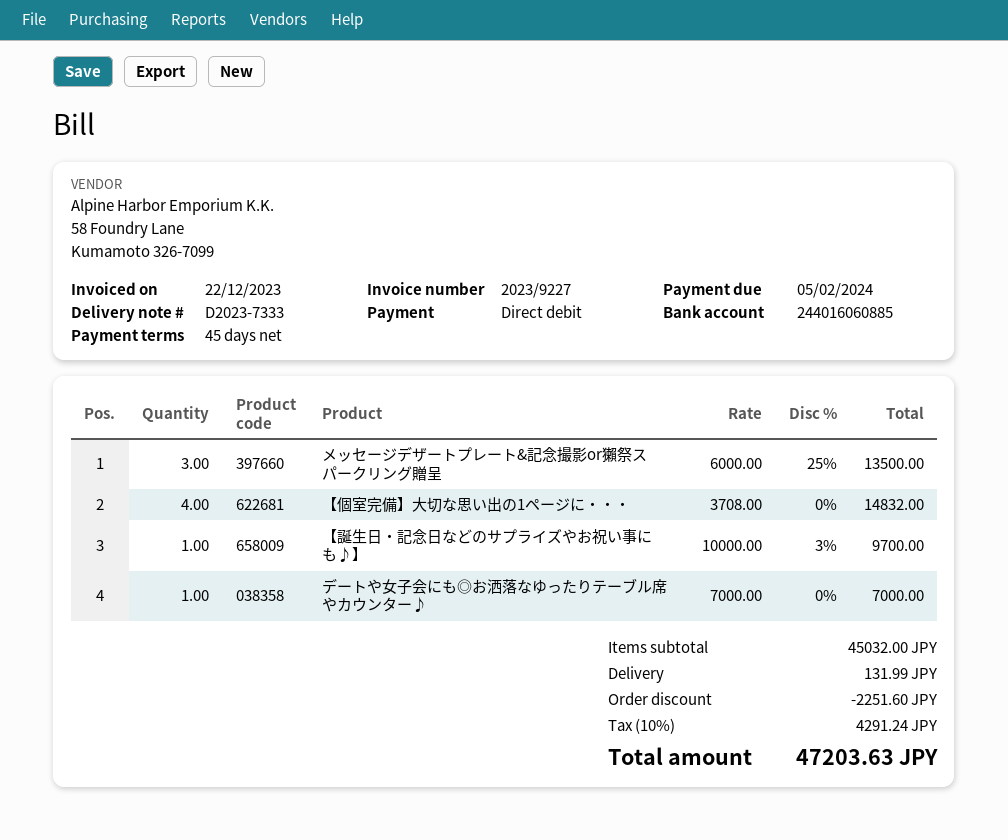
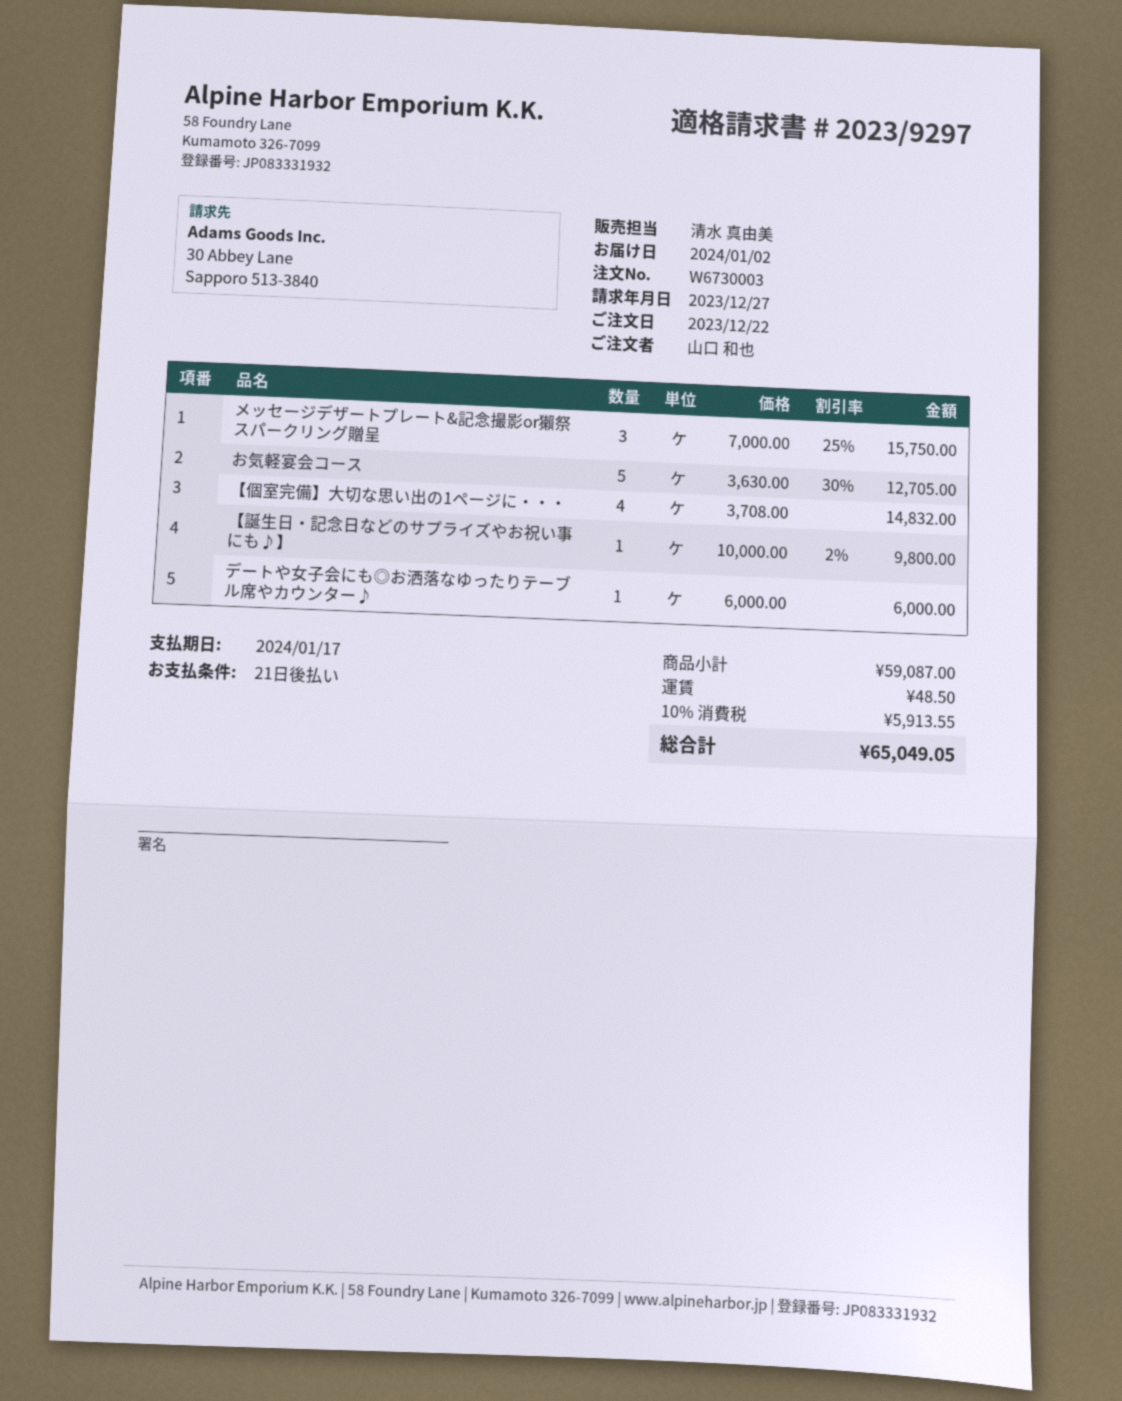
invoice number: 2023/9227 -> 2023/9297
invoice date: 2023-12-22 -> 2023-12-27
payment terms: 45 days -> 21 days
due date: 2024-02-05 -> 2024-01-17
メッセージデザートプレート&記念撮影or獺祭スパークリング贈呈: 3 x 6000.00 - 25% = 13500.00 -> 3 x 7000.00 - 25% = 15750.00
【誕生日・記念日などのサプライズやお祝い事にも♪】: 1 x 10000.00 - 3% = 9700.00 -> 1 x 10000.00 - 2% = 9800.00
デートや女子会にも◎お洒落なゆったりテーブル席やカウンター♪: 1 x 7000.00 = 7000.00 -> 1 x 6000.00 = 6000.00
お気軽宴会コース: none -> 5 x 3630.00 - 30% = 12705.00
subtotal: 45032.00 -> 59087.00
discount: 2251.60 -> none
shipping: 131.99 -> 48.50
tax: 10% = 4291.24 -> 10% = 5913.55
total: 47203.63 -> 65049.05

